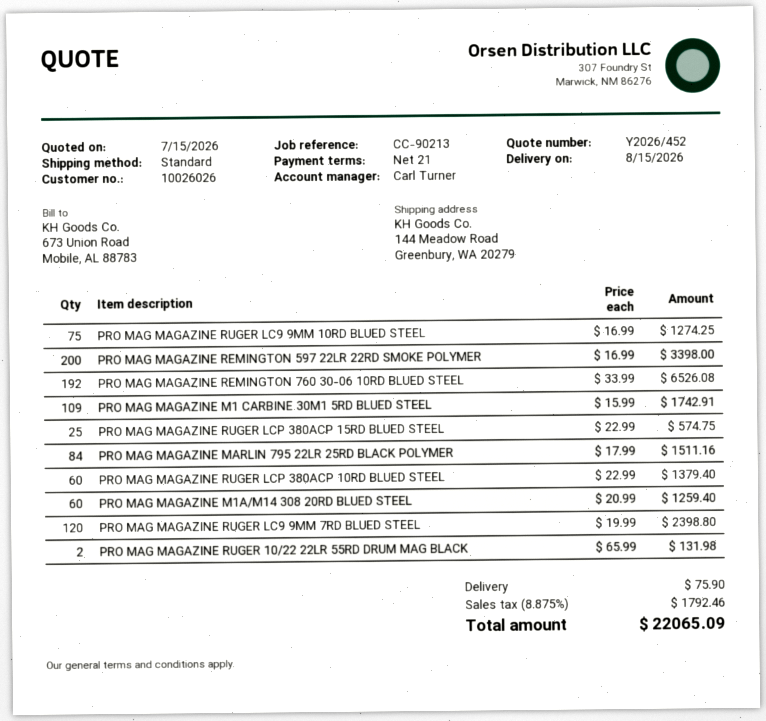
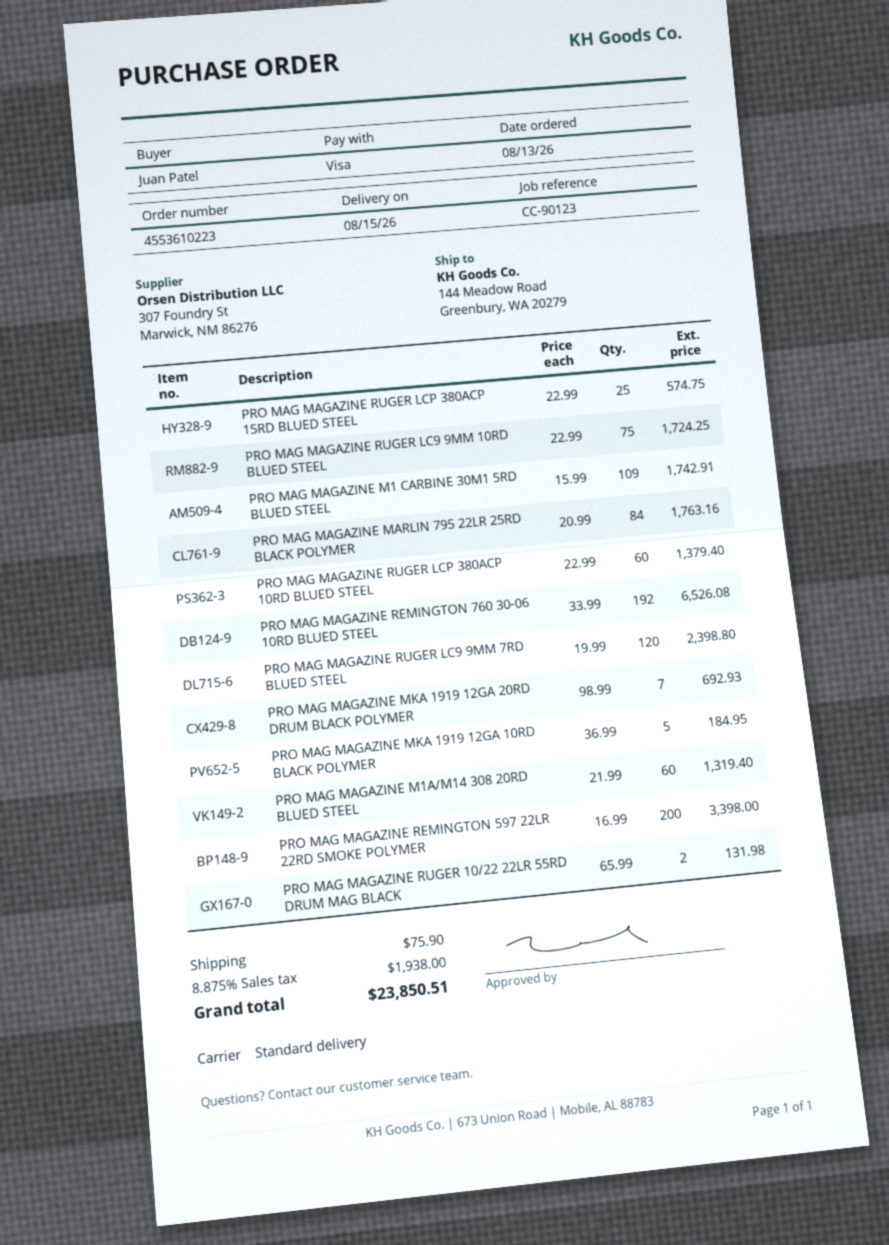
reference: CC-90213 -> CC-90123
PRO MAG MAGAZINE RUGER LC9 9MM 10RD BLUED STEEL: 75 x 16.99 = 1274.25 -> 75 x 22.99 = 1724.25
PRO MAG MAGAZINE MARLIN 795 22LR 25RD BLACK POLYMER: 84 x 17.99 = 1511.16 -> 84 x 20.99 = 1763.16
PRO MAG MAGAZINE M1A/M14 308 20RD BLUED STEEL: 60 x 20.99 = 1259.40 -> 60 x 21.99 = 1319.40
PRO MAG MAGAZINE MKA 1919 12GA 20RD DRUM BLACK POLYMER: none -> 7 x 98.99 = 692.93
PRO MAG MAGAZINE MKA 1919 12GA 10RD BLACK POLYMER: none -> 5 x 36.99 = 184.95
tax: 8.875% = 1792.46 -> 8.875% = 1938.00
total: 22065.09 -> 23850.51

